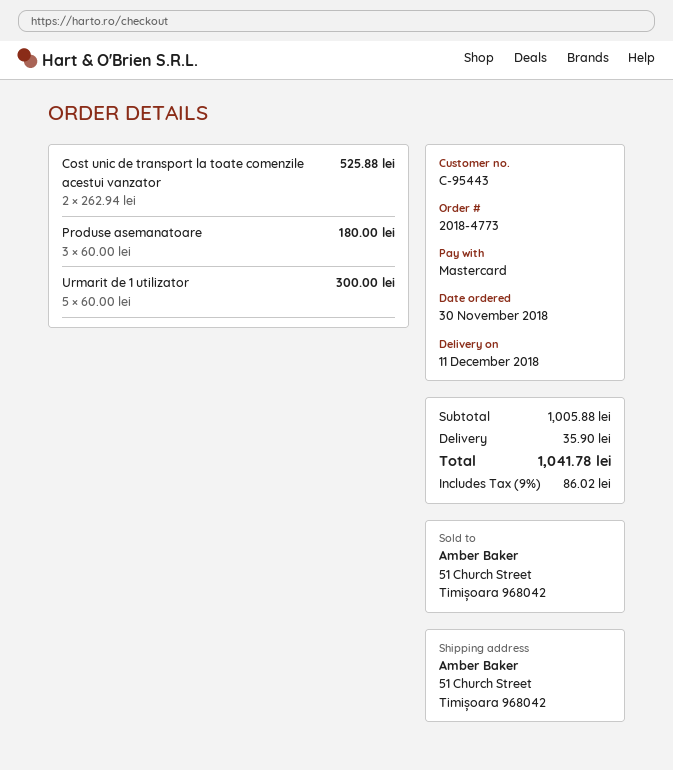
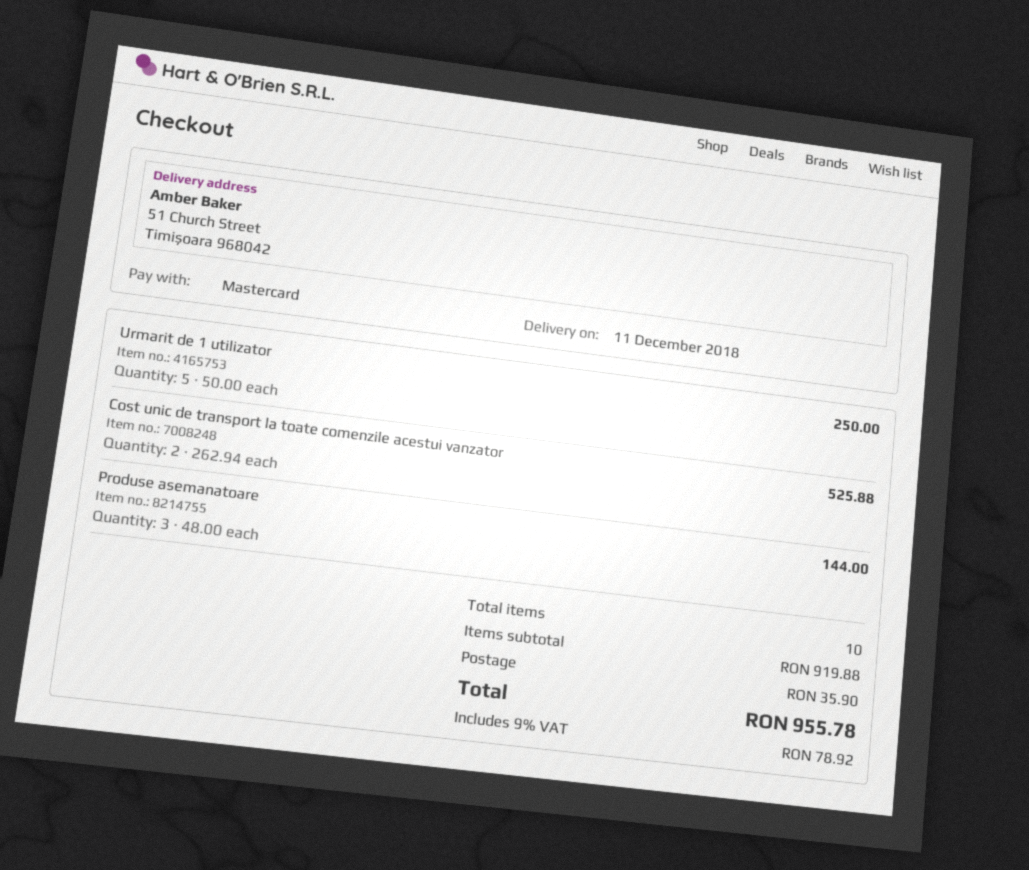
Produse asemanatoare: 3 x 60.00 = 180.00 -> 3 x 48.00 = 144.00
Urmarit de 1 utilizator: 5 x 60.00 = 300.00 -> 5 x 50.00 = 250.00
subtotal: 1005.88 -> 919.88
tax: 9% = 86.02 -> 9% = 78.92
total: 1041.78 -> 955.78

